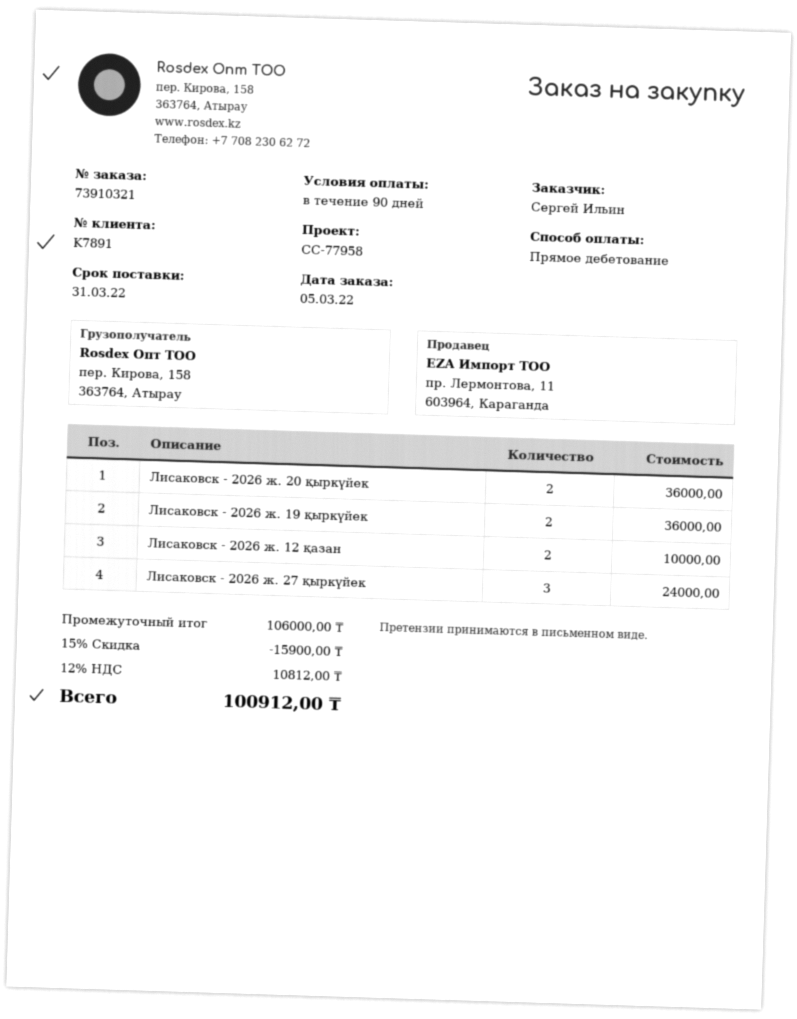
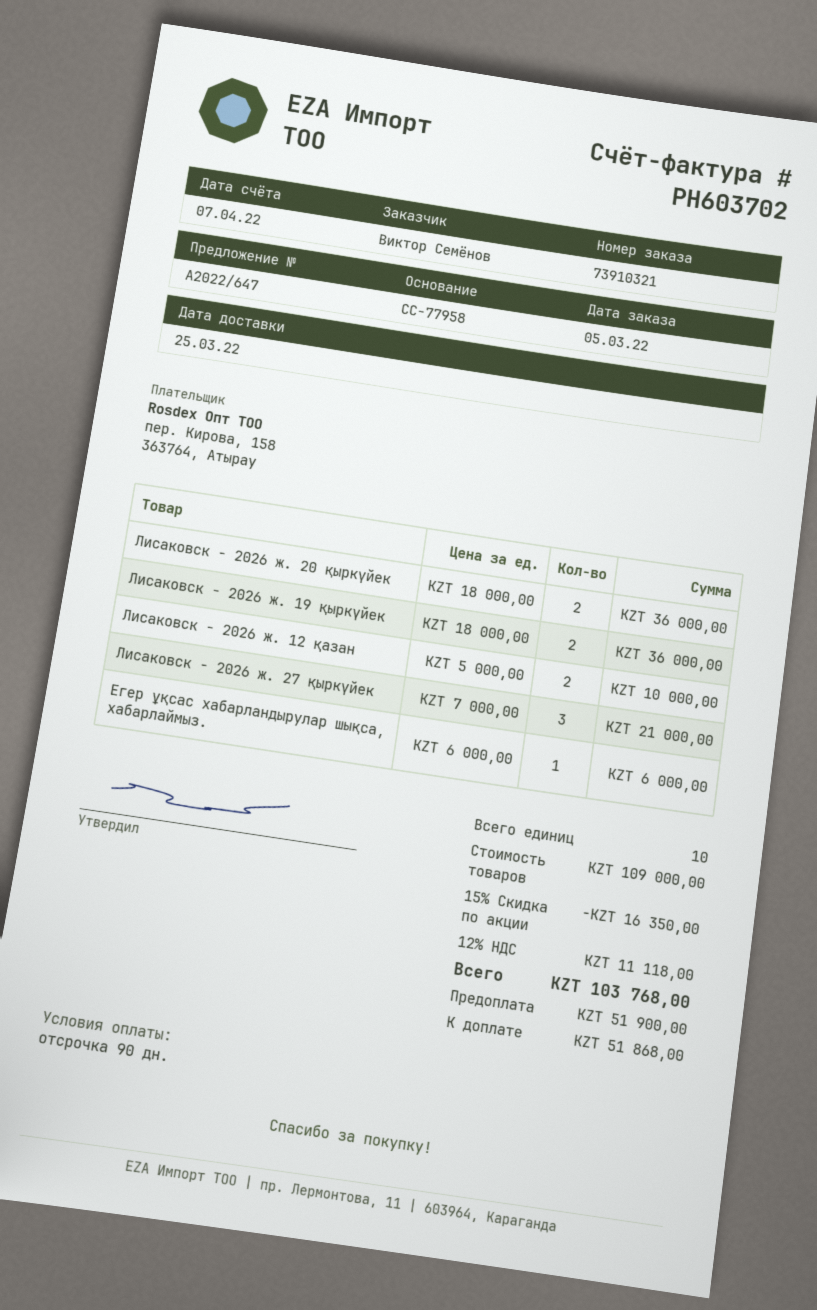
delivery date: 2022-03-31 -> 2022-03-25
ordered by: Сергей Ильин -> Виктор Семёнов
Лисаковск - 2026 ж. 27 қыркүйек: 3 for 24000.00 -> 3 for 21000.00
Егер ұқсас хабарландырулар шықса, хабарлаймыз.: none -> 1 for 6000.00
subtotal: 106000.00 -> 109000.00
discount: 15% = 15900.00 -> 15% = 16350.00
tax: 12% = 10812.00 -> 12% = 11118.00
total: 100912.00 -> 103768.00

